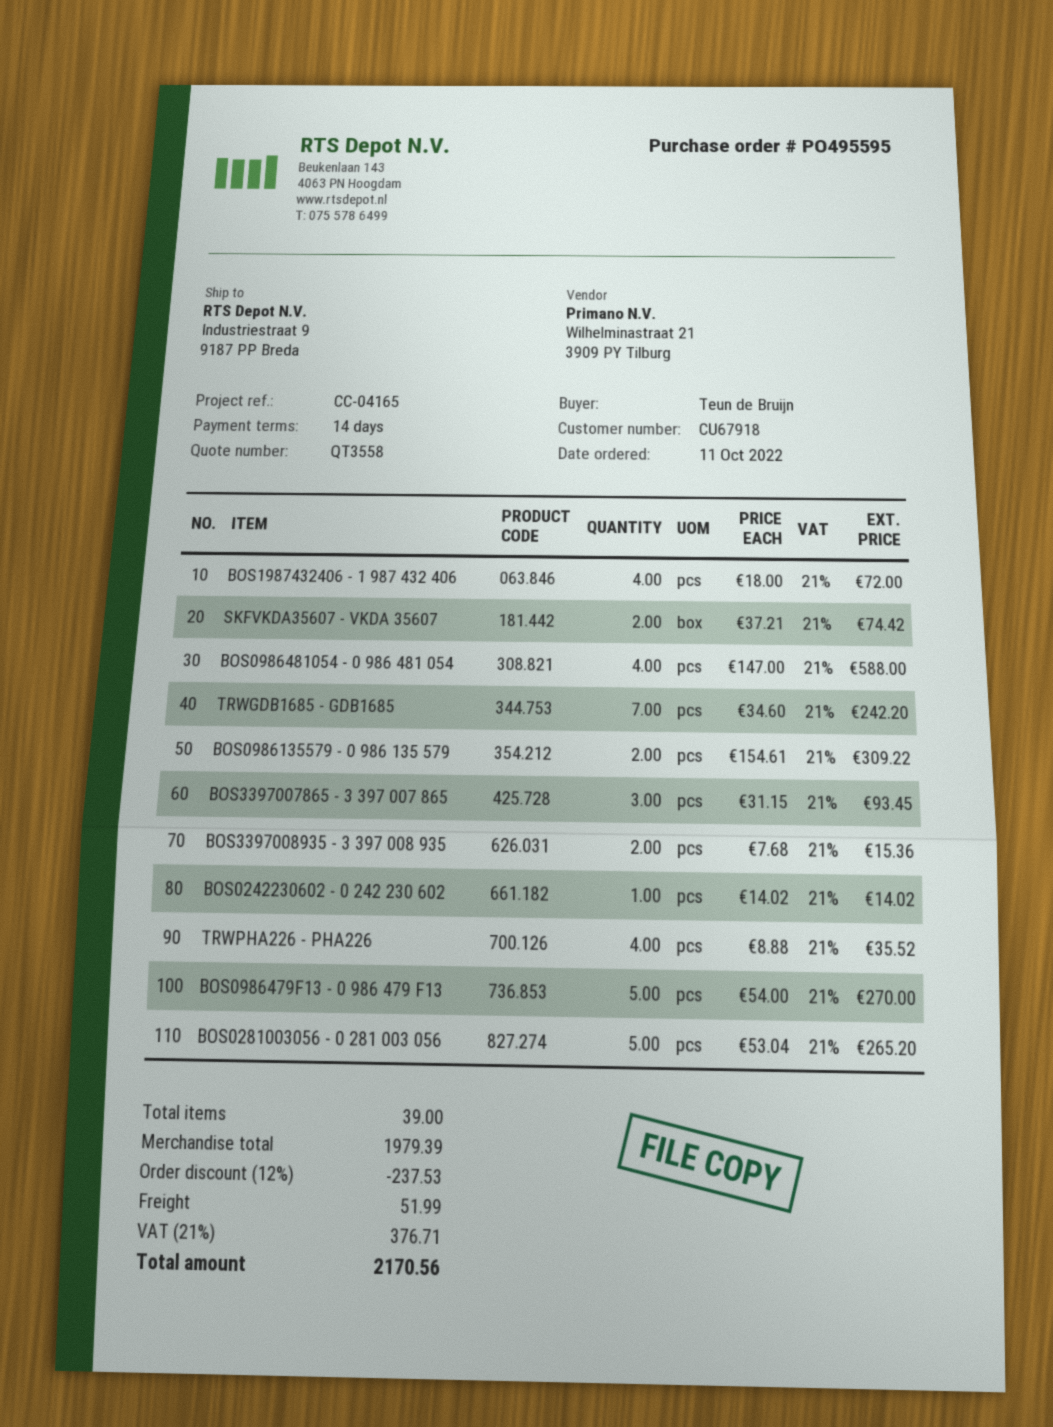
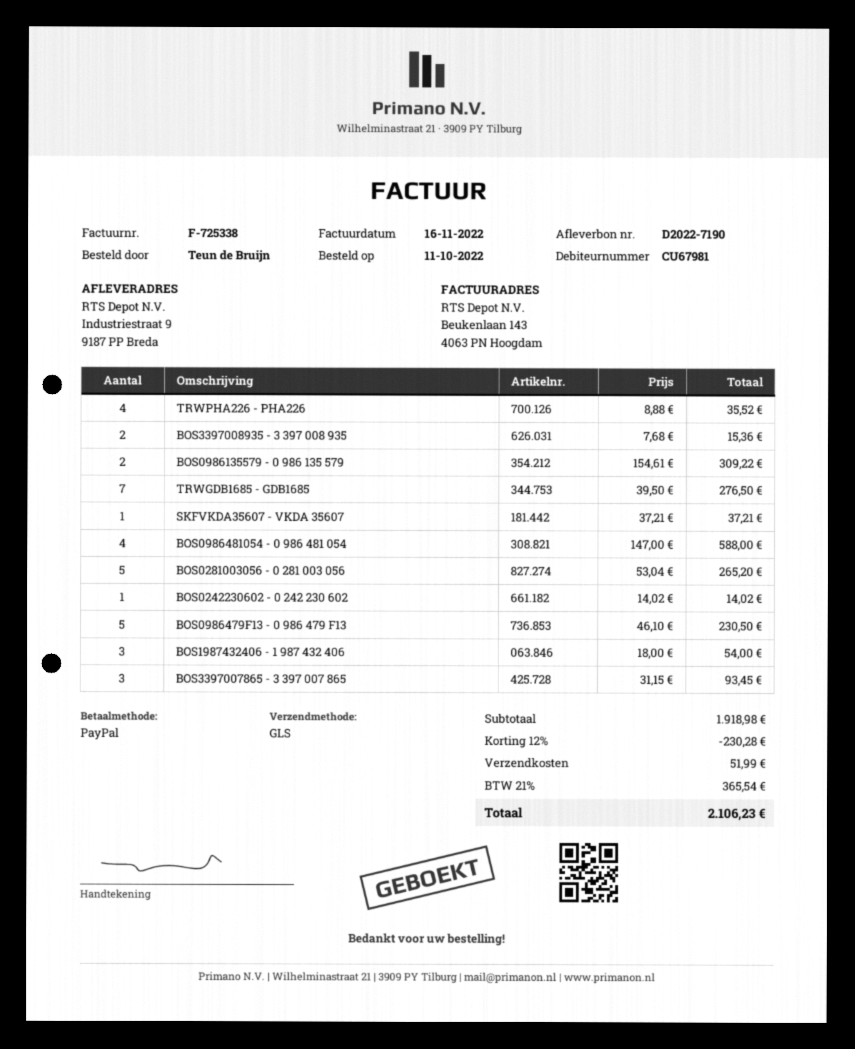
customer number: CU67918 -> CU67981
BOS1987432406 - 1 987 432 406: 4 x 18.00 = 72.00 -> 3 x 18.00 = 54.00
SKFVKDA35607 - VKDA 35607: 2 x 37.21 = 74.42 -> 1 x 37.21 = 37.21
TRWGDB1685 - GDB1685: 7 x 34.60 = 242.20 -> 7 x 39.50 = 276.50
BOS0986479F13 - 0 986 479 F13: 5 x 54.00 = 270.00 -> 5 x 46.10 = 230.50
subtotal: 1979.39 -> 1918.98
discount: 12% = 237.53 -> 12% = 230.28
tax: 21% = 376.71 -> 21% = 365.54
total: 2170.56 -> 2106.23

